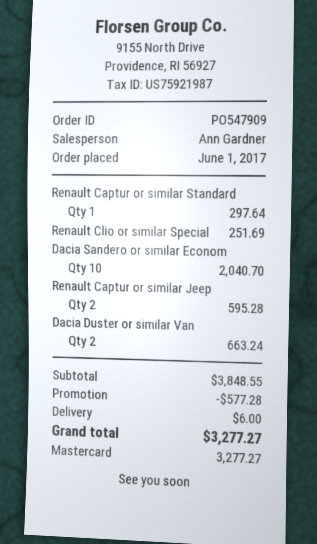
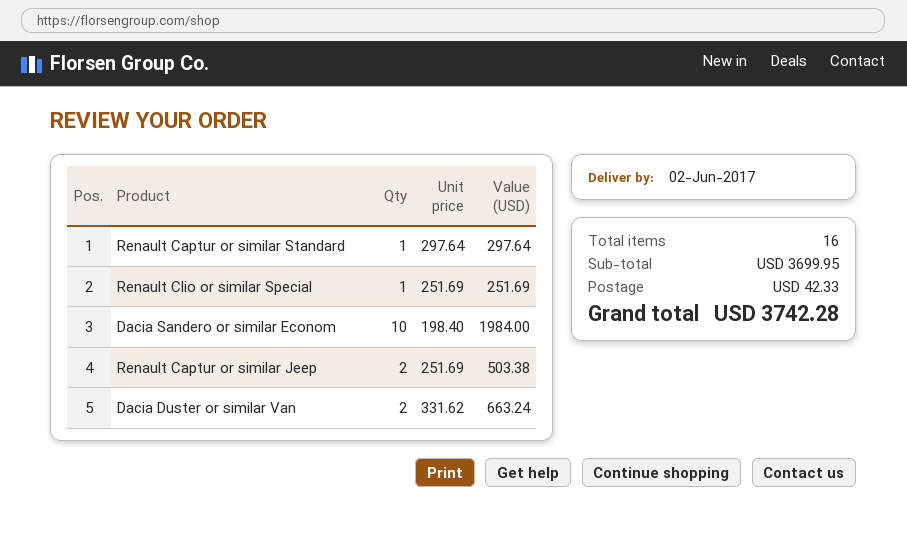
Dacia Sandero or similar Econom: 10 for 2040.70 -> 10 for 1984.00
Renault Captur or similar Jeep: 2 for 595.28 -> 2 for 503.38
subtotal: 3848.55 -> 3699.95
discount: 577.28 -> none
shipping: 6.00 -> 42.33
total: 3277.27 -> 3742.28

